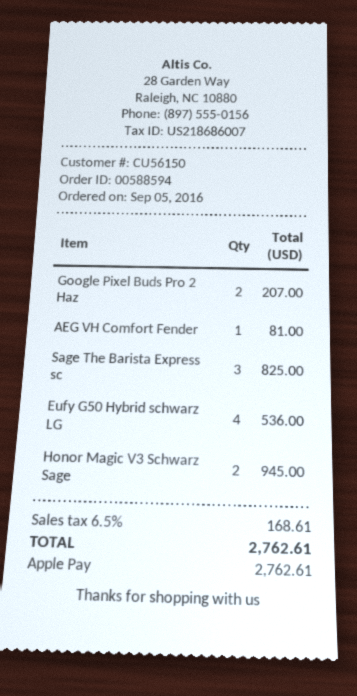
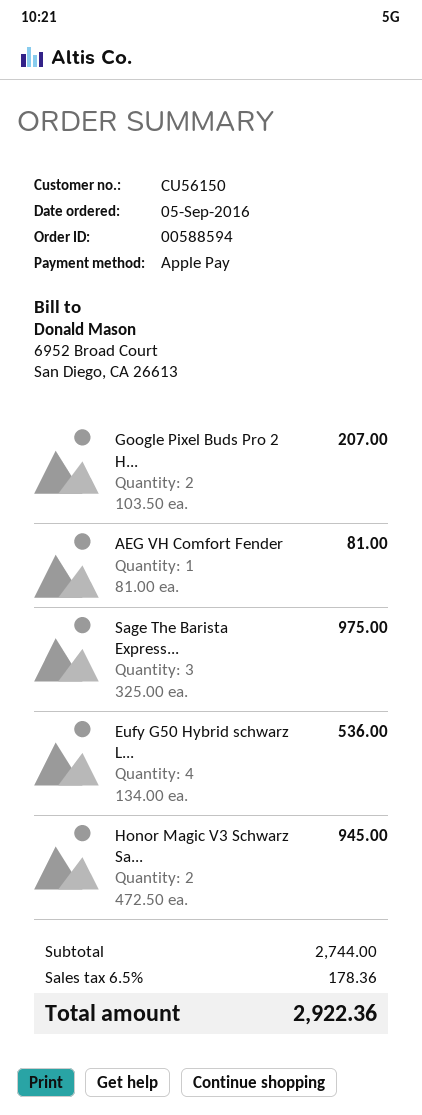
Sage The Barista Express sc: 3 for 825.00 -> 3 for 975.00
tax: 6.5% = 168.61 -> 6.5% = 178.36
total: 2762.61 -> 2922.36

